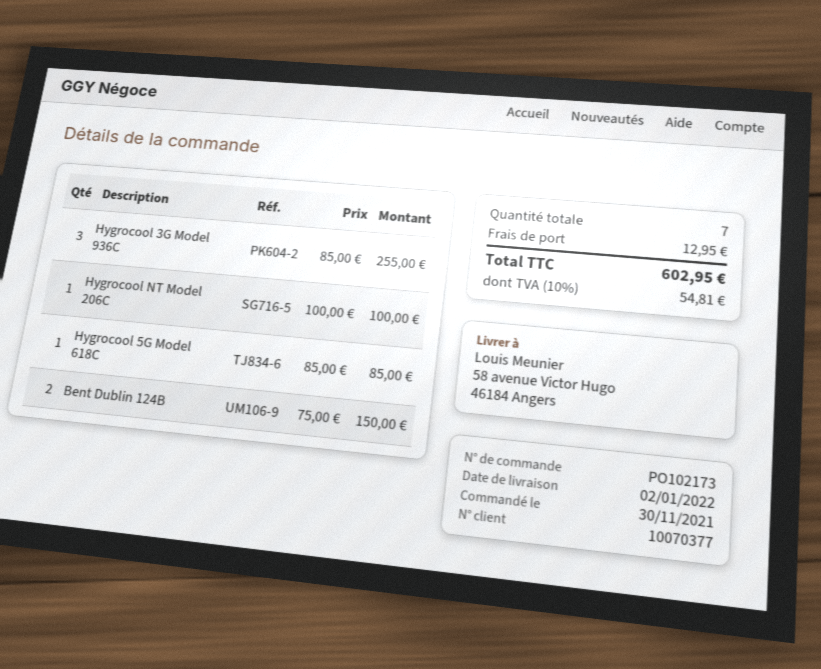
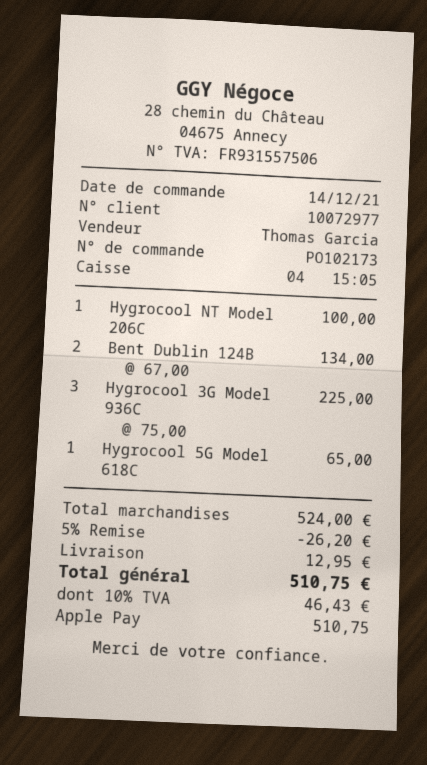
order date: 2021-11-30 -> 2021-12-14
customer number: 10070377 -> 10072977
Hygrocool 3G Model 936C: 3 x 85.00 = 255.00 -> 3 x 75.00 = 225.00
Hygrocool 5G Model 618C: 1 x 85.00 = 85.00 -> 1 x 65.00 = 65.00
Bent Dublin 124B: 2 x 75.00 = 150.00 -> 2 x 67.00 = 134.00
discount: none -> 5% = 26.20
tax: 10% = 54.81 -> 10% = 46.43
total: 602.95 -> 510.75

